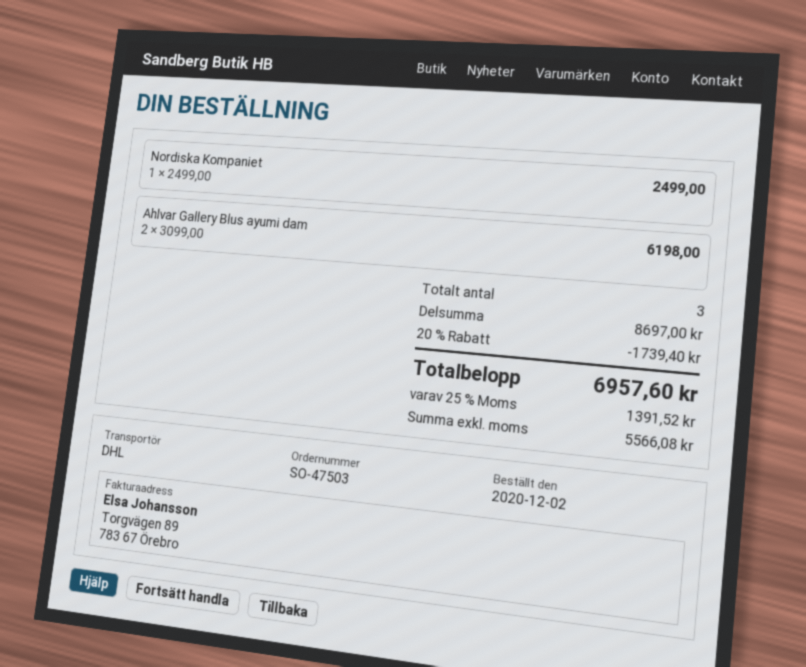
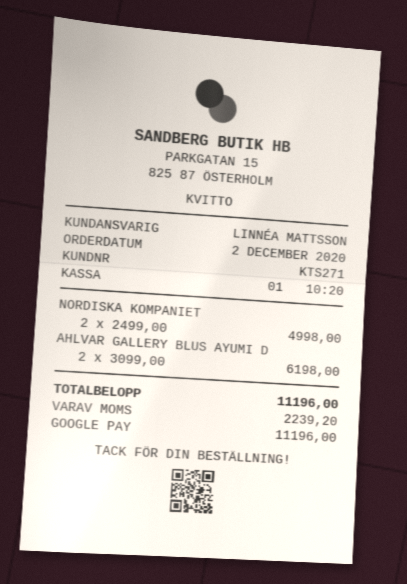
Nordiska Kompaniet: 1 x 2499.00 = 2499.00 -> 2 x 2499.00 = 4998.00
discount: 20% = 1739.40 -> none
tax: 1391.52 -> 2239.20
total: 6957.60 -> 11196.00

